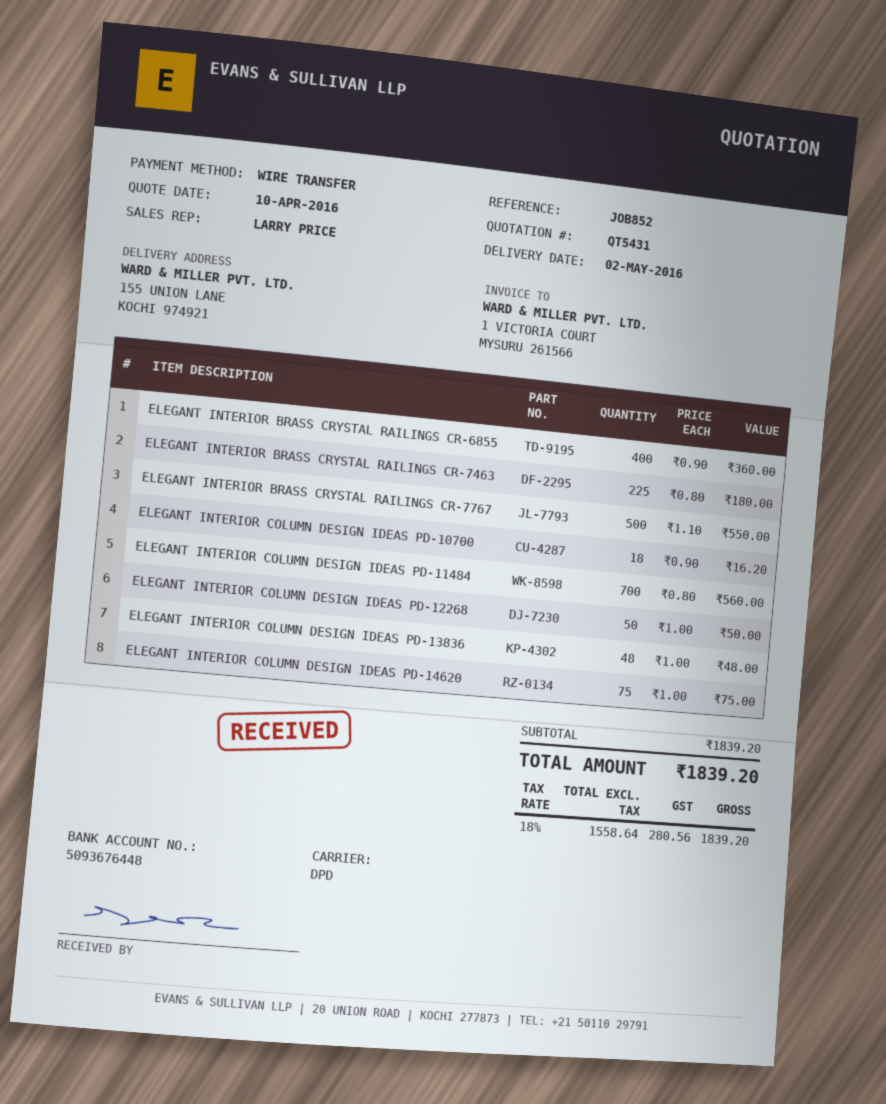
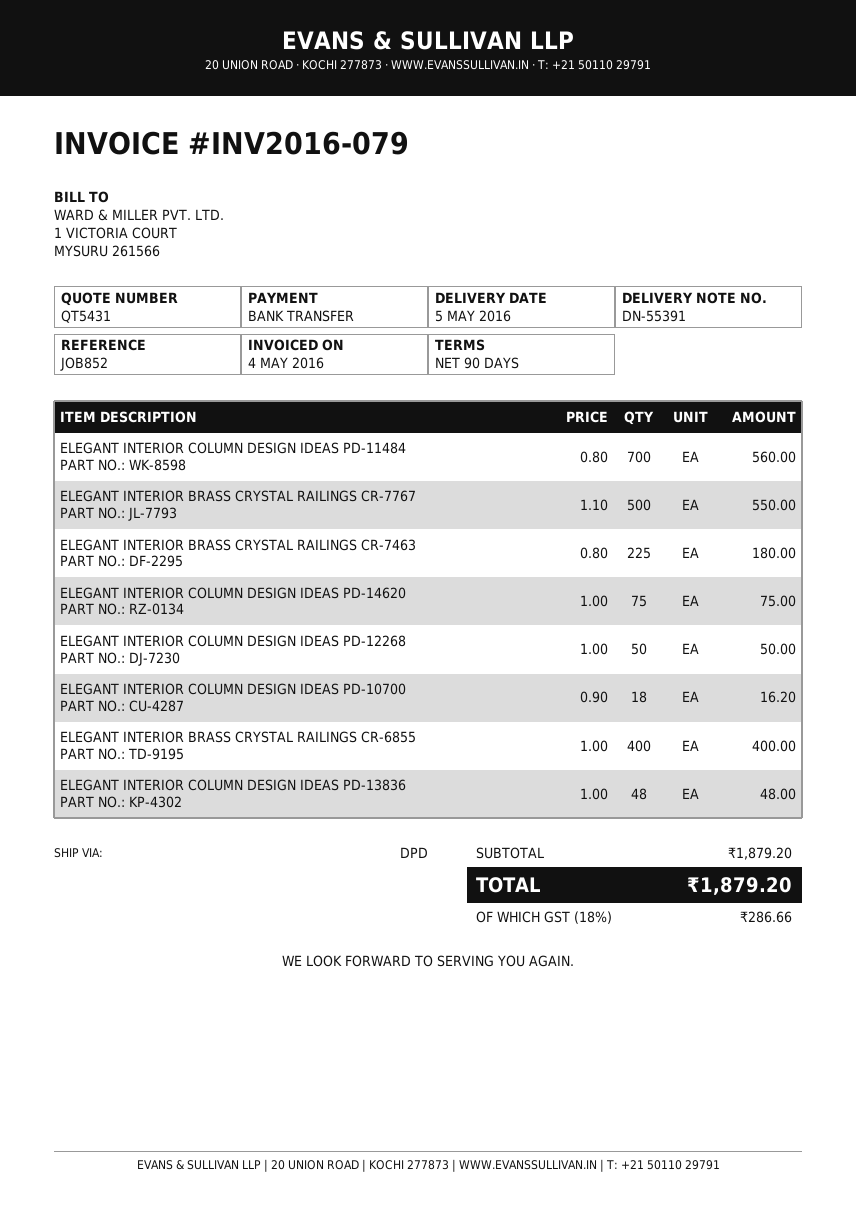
delivery date: 2016-05-02 -> 2016-05-05
ELEGANT INTERIOR BRASS CRYSTAL RAILINGS CR-6855: 400 x 0.90 = 360.00 -> 400 x 1.00 = 400.00
subtotal: 1839.20 -> 1879.20
tax: 18% = 280.56 -> 18% = 286.66
total: 1839.20 -> 1879.20

